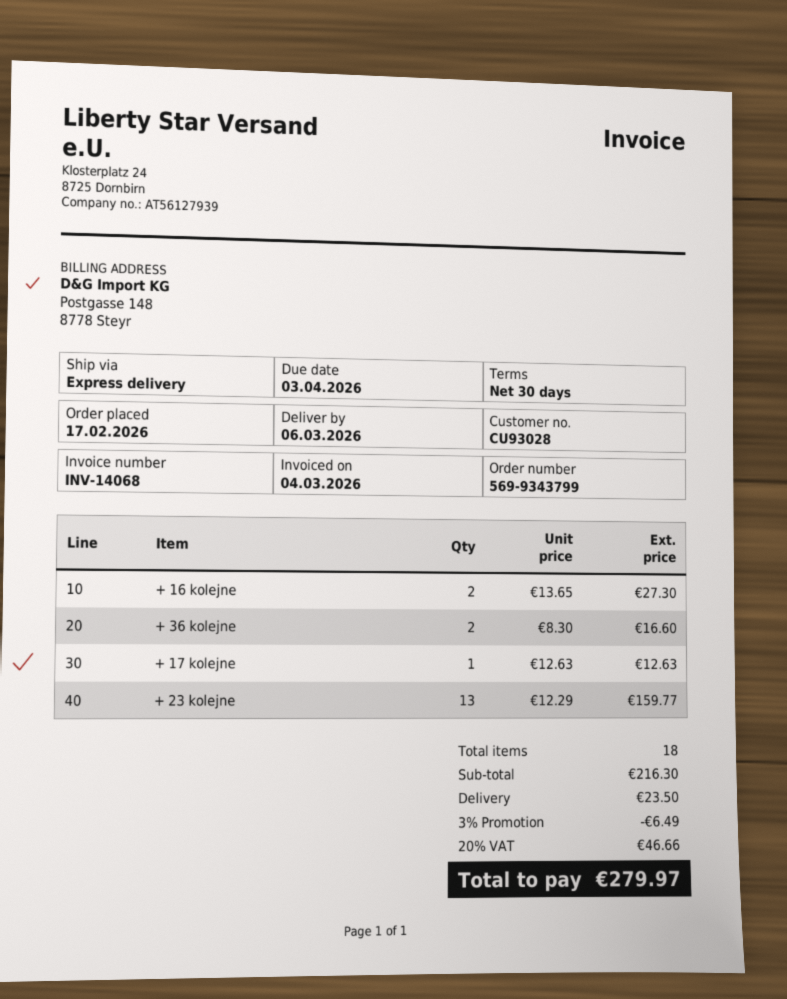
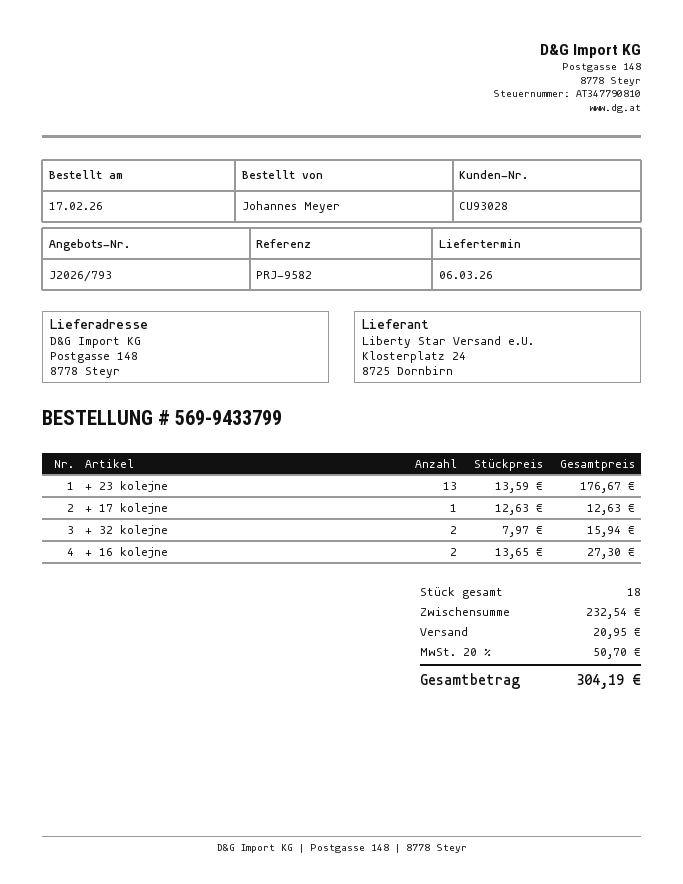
order number: 569-9343799 -> 569-9433799
+ 36 kolejne: 2 x 8.30 = 16.60 -> none
+ 23 kolejne: 13 x 12.29 = 159.77 -> 13 x 13.59 = 176.67
+ 32 kolejne: none -> 2 x 7.97 = 15.94
subtotal: 216.30 -> 232.54
discount: 3% = 6.49 -> none
shipping: 23.50 -> 20.95
tax: 20% = 46.66 -> 20% = 50.70
total: 279.97 -> 304.19

